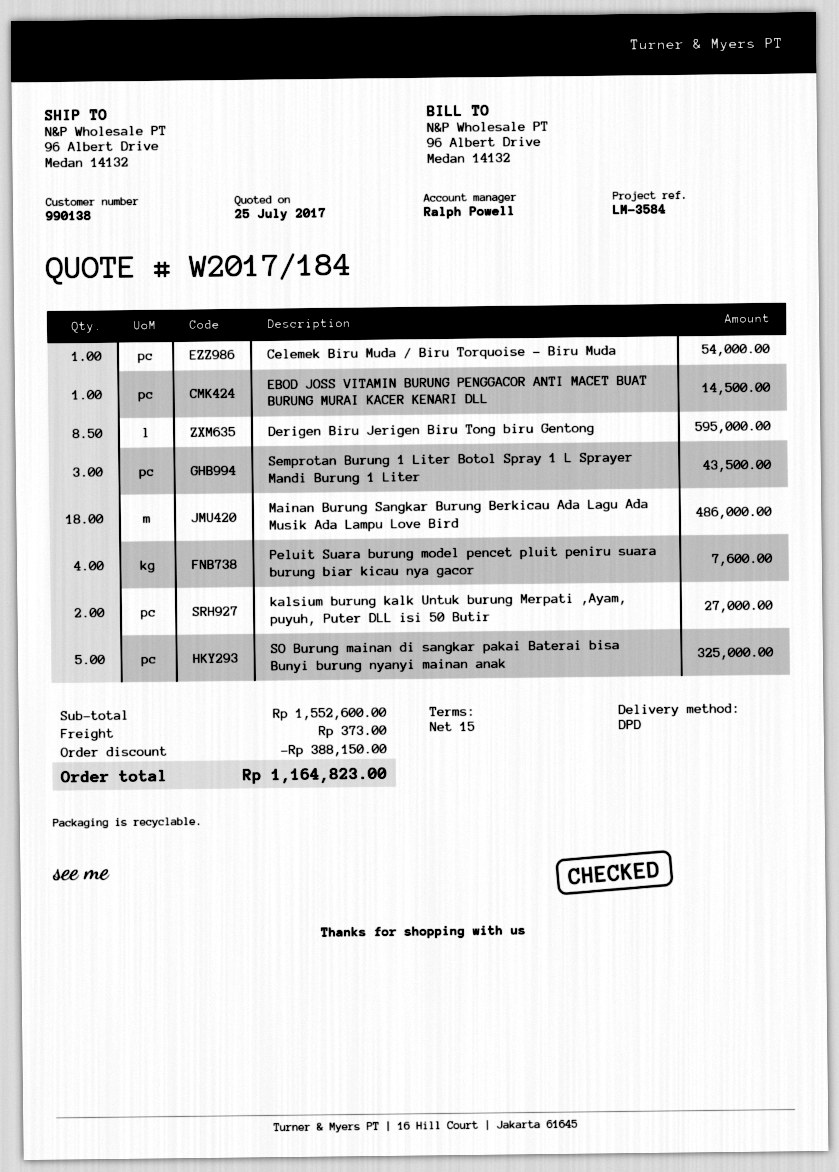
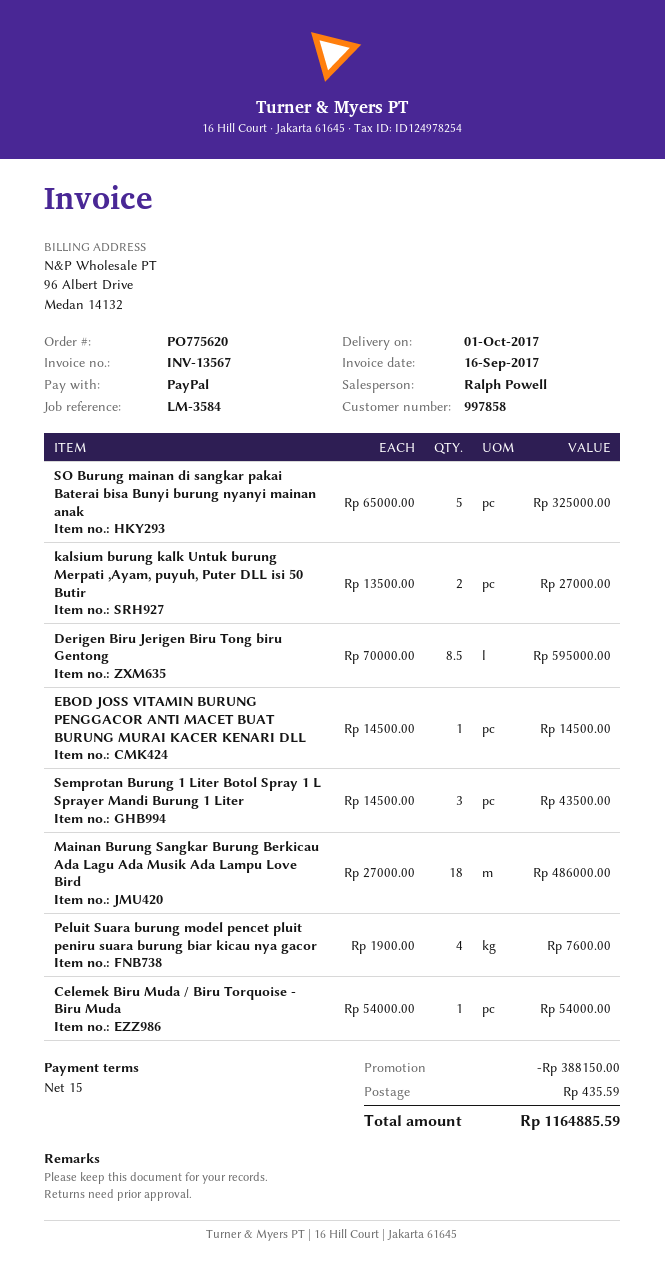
customer number: 990138 -> 997858
shipping: 373.00 -> 435.59
total: 1164823.00 -> 1164885.59

